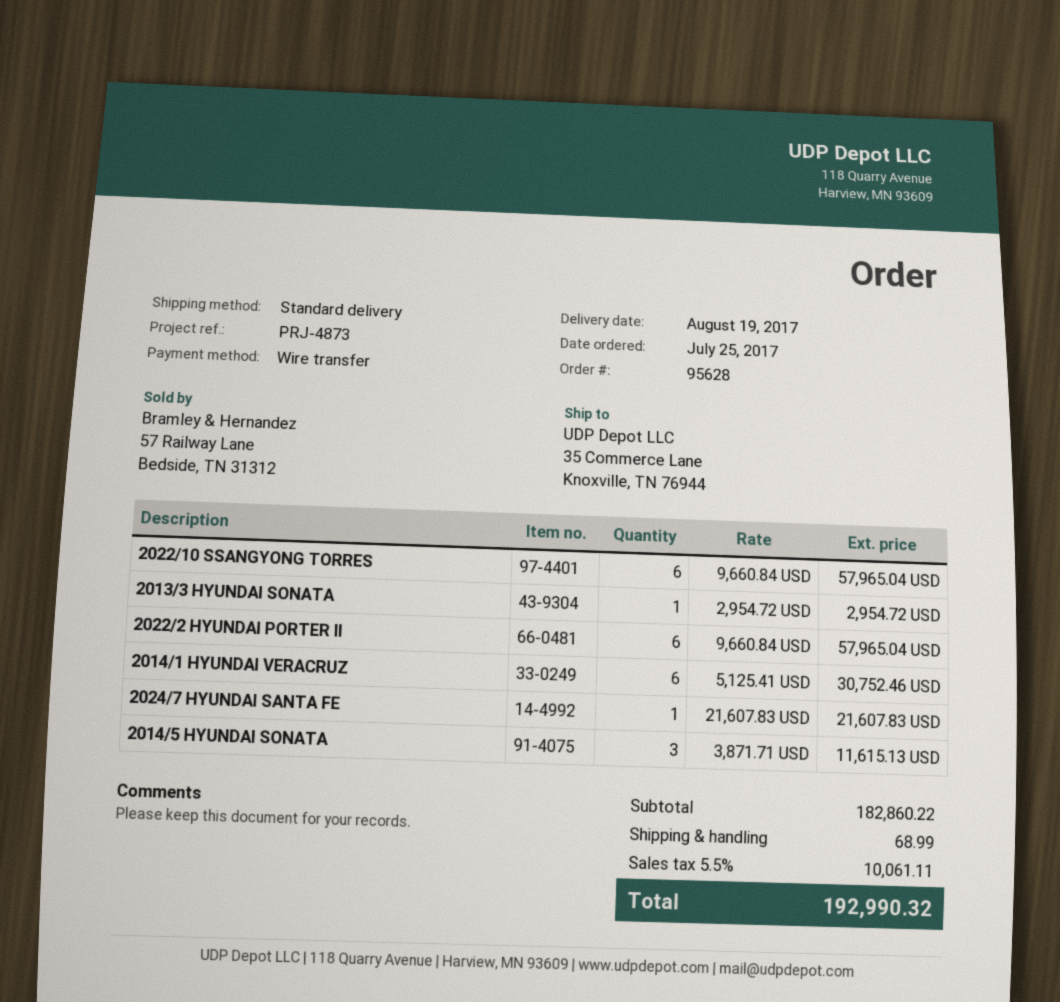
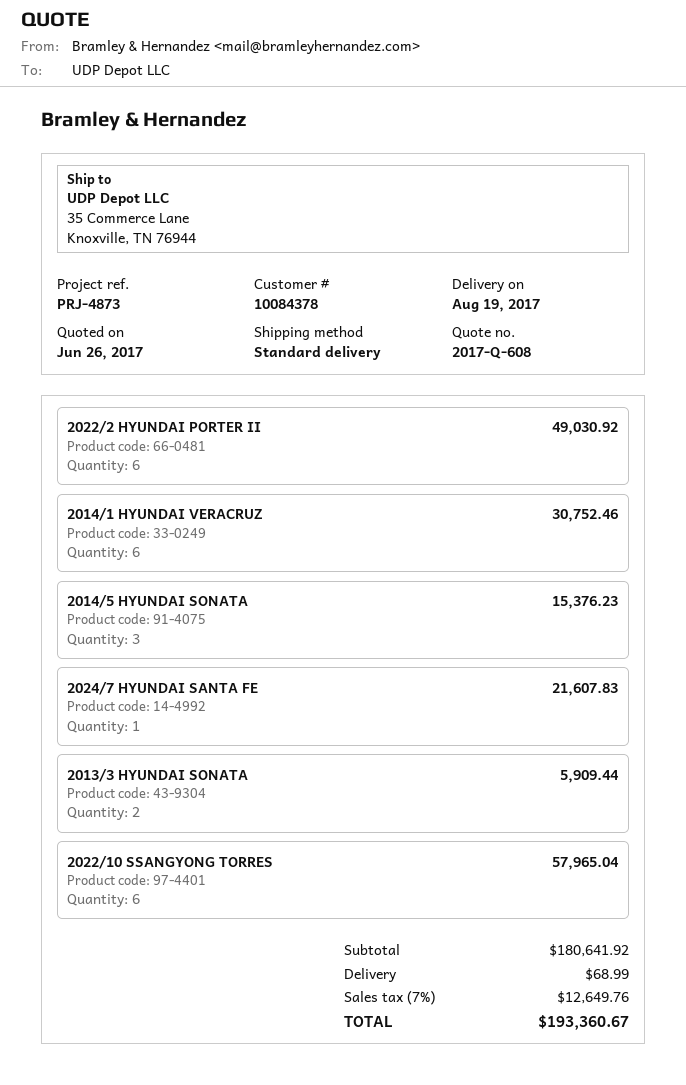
2013/3 HYUNDAI SONATA: 1 for 2954.72 -> 2 for 5909.44
2022/2 HYUNDAI PORTER II: 6 for 57965.04 -> 6 for 49030.92
2014/5 HYUNDAI SONATA: 3 for 11615.13 -> 3 for 15376.23
subtotal: 182860.22 -> 180641.92
tax: 5.5% = 10061.11 -> 7% = 12649.76
total: 192990.32 -> 193360.67

